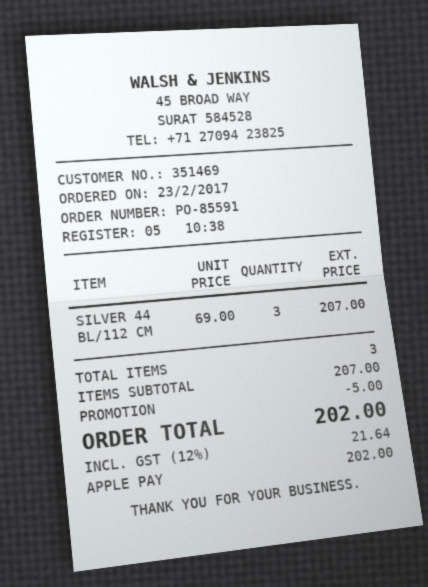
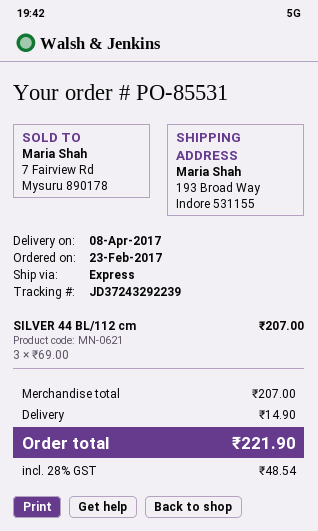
order number: PO-85591 -> PO-85531
discount: 5.00 -> none
shipping: none -> 14.90
tax: 12% = 21.64 -> 28% = 48.54
total: 202.00 -> 221.90

